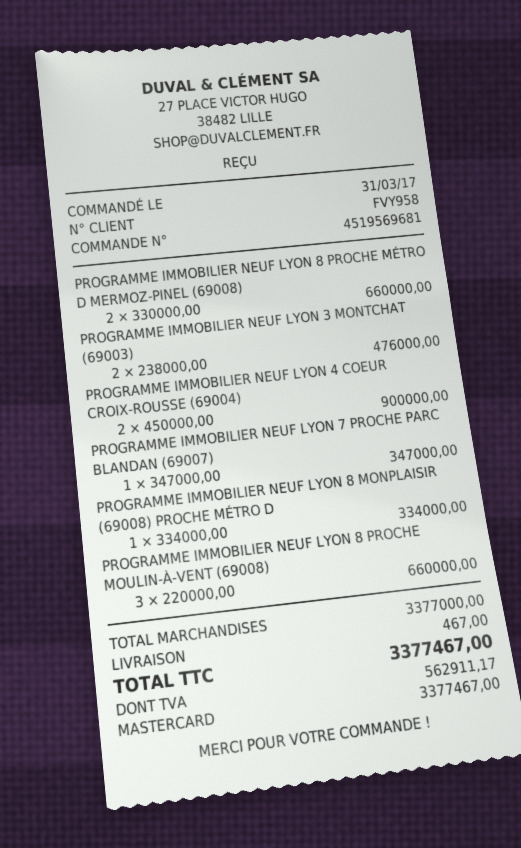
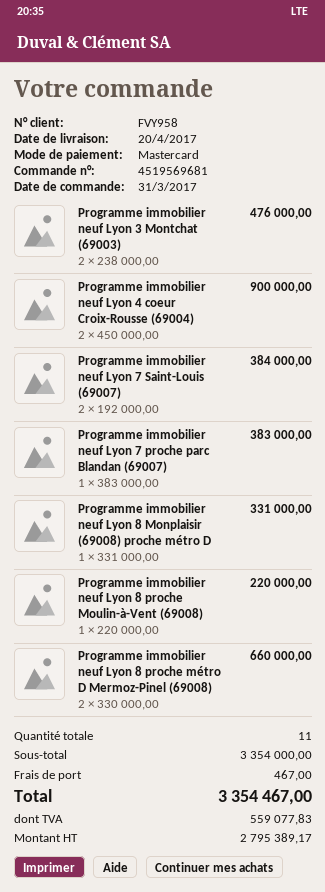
PROGRAMME IMMOBILIER NEUF LYON 7 PROCHE PARC BLANDAN (69007): 1 x 347000.00 = 347000.00 -> 1 x 383000.00 = 383000.00
PROGRAMME IMMOBILIER NEUF LYON 8 MONPLAISIR (69008) PROCHE MÉTRO D: 1 x 334000.00 = 334000.00 -> 1 x 331000.00 = 331000.00
PROGRAMME IMMOBILIER NEUF LYON 8 PROCHE MOULIN-À-VENT (69008): 3 x 220000.00 = 660000.00 -> 1 x 220000.00 = 220000.00
Programme immobilier neuf Lyon 7 Saint-Louis (69007): none -> 2 x 192000.00 = 384000.00
subtotal: 3377000.00 -> 3354000.00
tax: 562911.17 -> 559077.83
total: 3377467.00 -> 3354467.00

